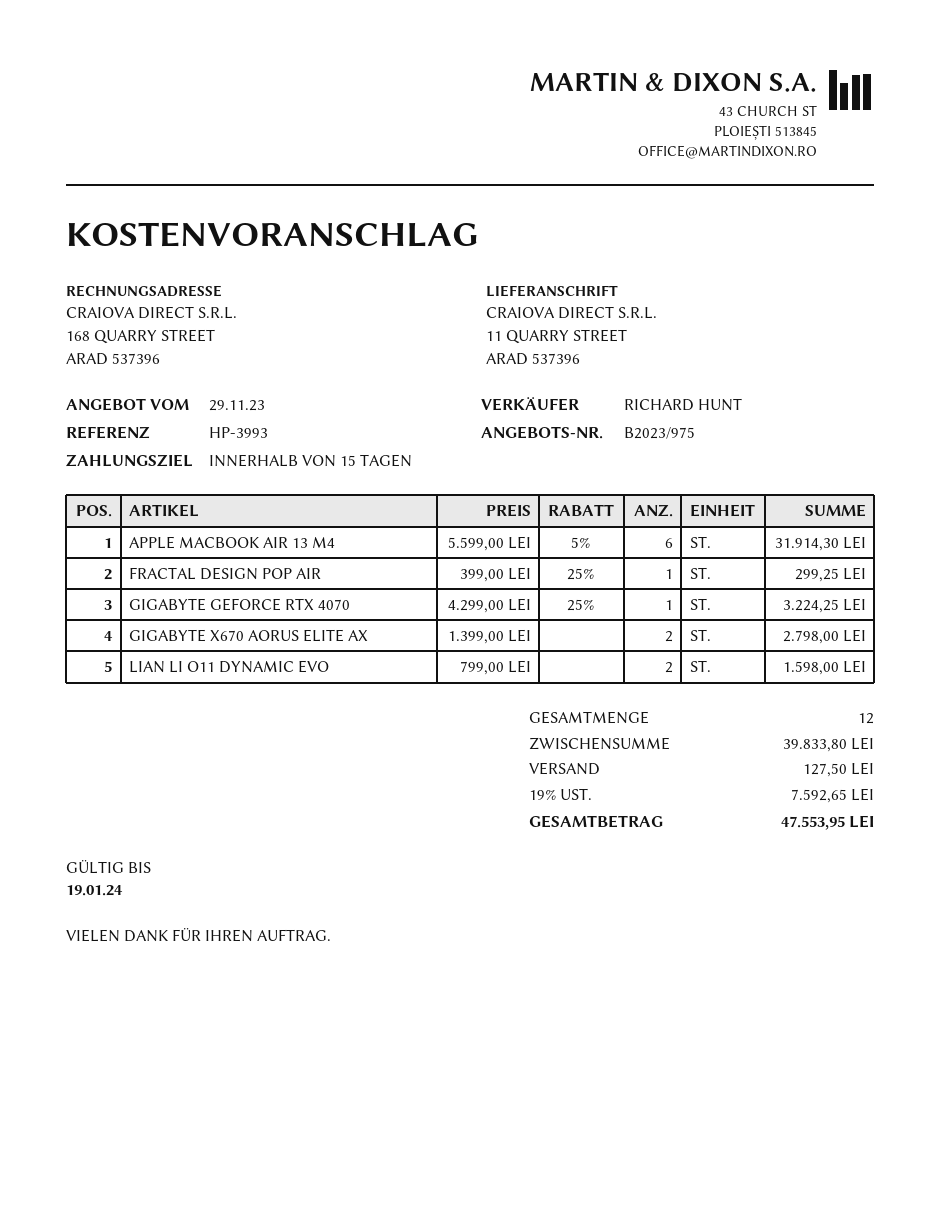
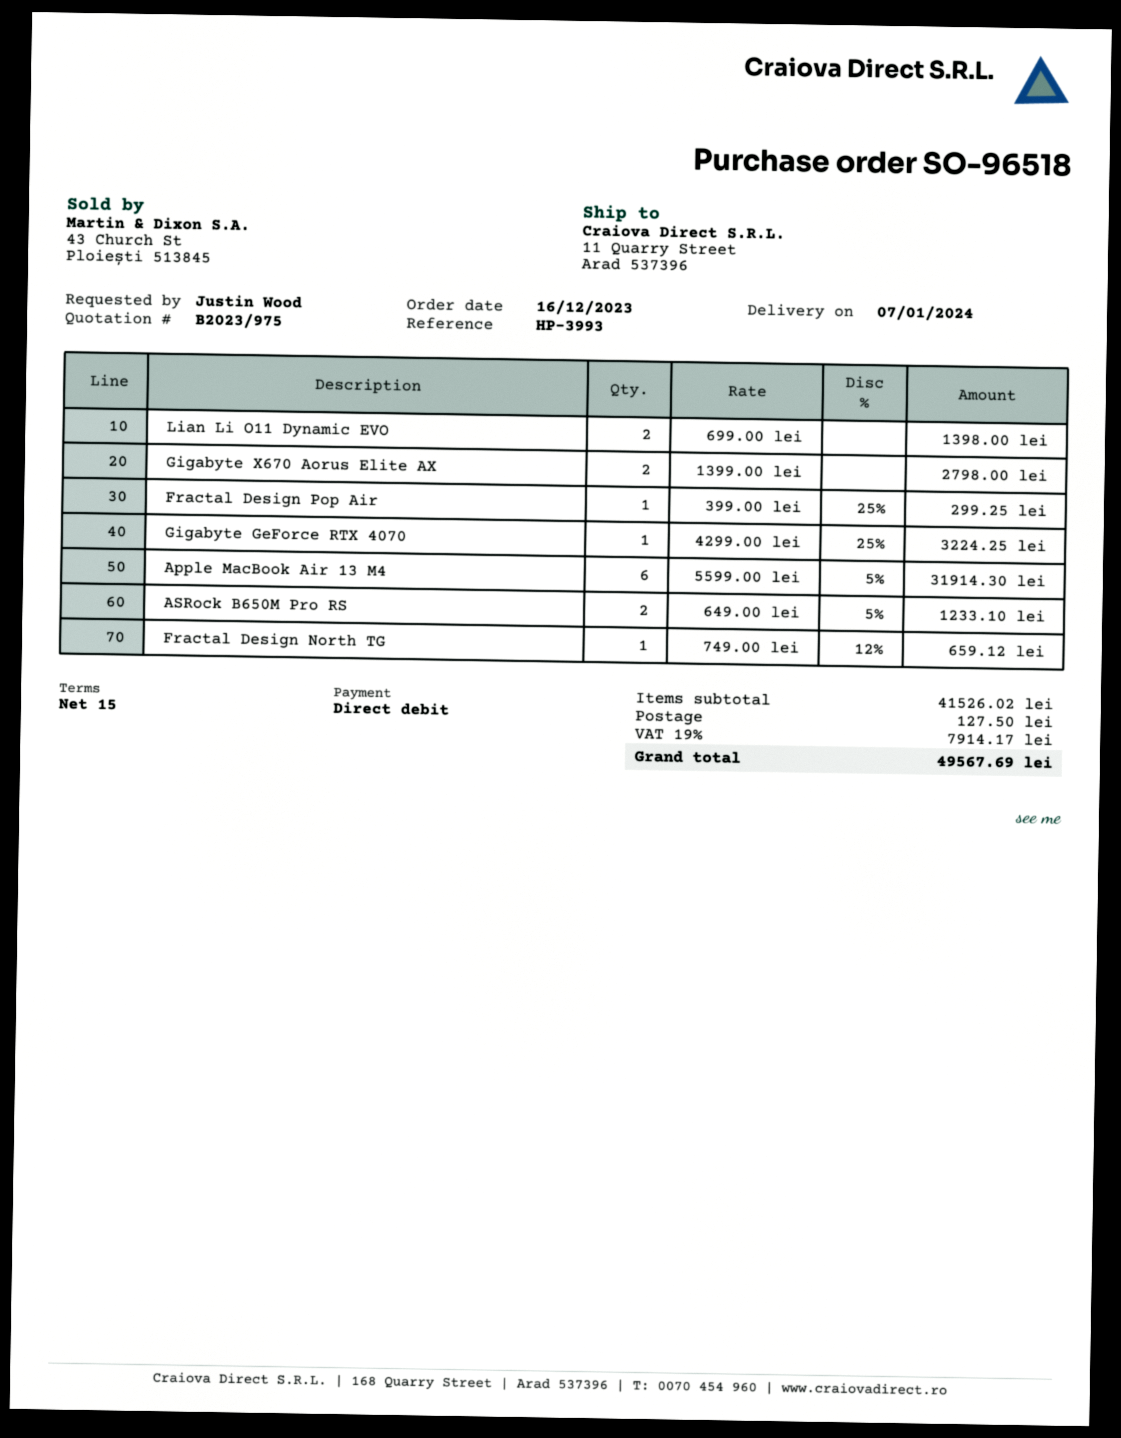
LIAN LI O11 DYNAMIC EVO: 2 x 799.00 = 1598.00 -> 2 x 699.00 = 1398.00
ASRock B650M Pro RS: none -> 2 x 649.00 - 5% = 1233.10
Fractal Design North TG: none -> 1 x 749.00 - 12% = 659.12
subtotal: 39833.80 -> 41526.02
tax: 19% = 7592.65 -> 19% = 7914.17
total: 47553.95 -> 49567.69

